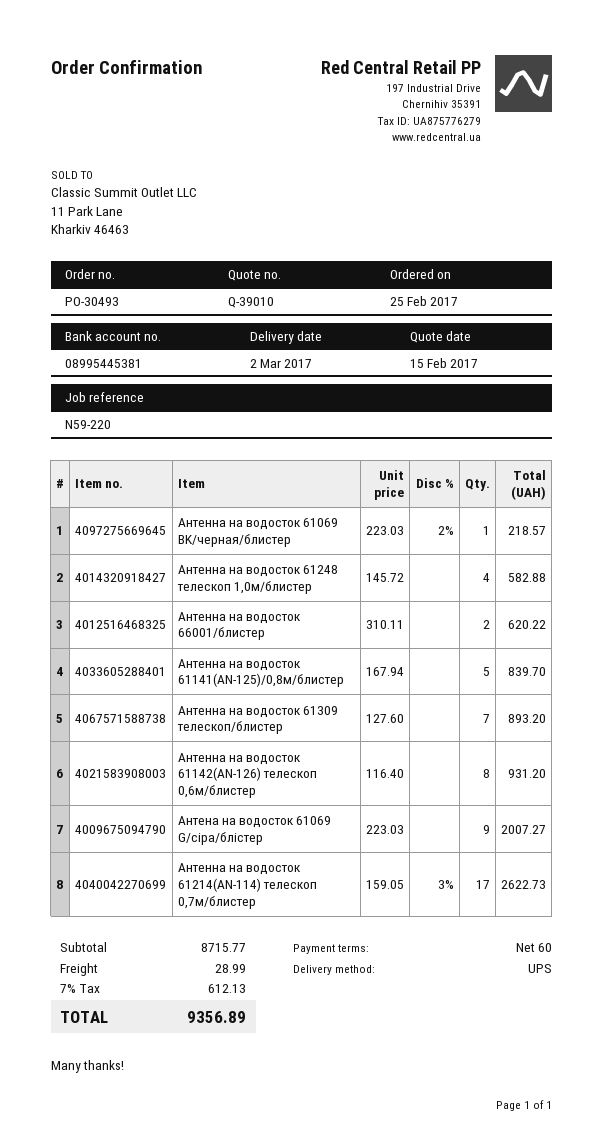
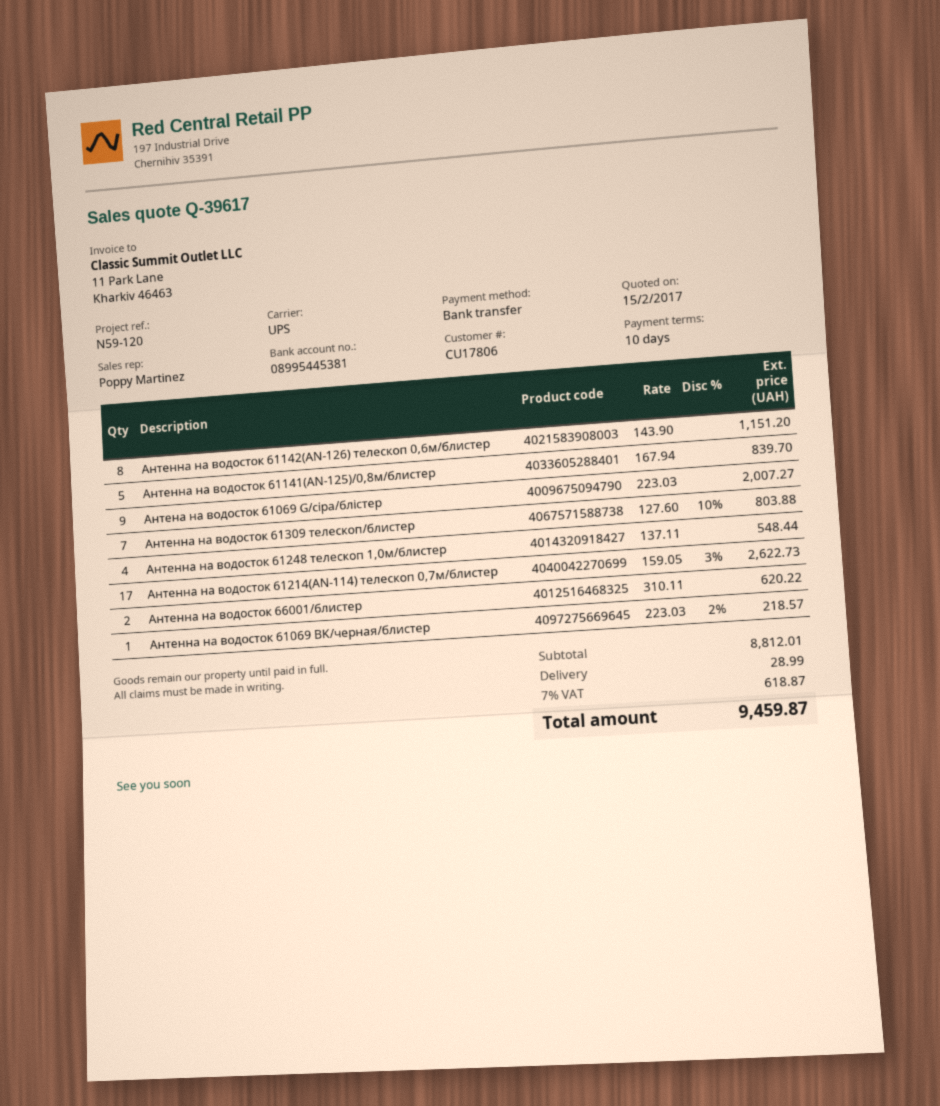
quote number: Q-39010 -> Q-39617
payment terms: 60 days -> 10 days
reference: N59-220 -> N59-120
Антенна на водосток 61248 телескоп 1,0м/блистер: 4 x 145.72 = 582.88 -> 4 x 137.11 = 548.44
Антенна на водосток 61309 телескоп/блистер: 7 x 127.60 = 893.20 -> 7 x 127.60 - 10% = 803.88
Антенна на водосток 61142(AN-126) телескоп 0,6м/блистер: 8 x 116.40 = 931.20 -> 8 x 143.90 = 1151.20
subtotal: 8715.77 -> 8812.01
tax: 7% = 612.13 -> 7% = 618.87
total: 9356.89 -> 9459.87

